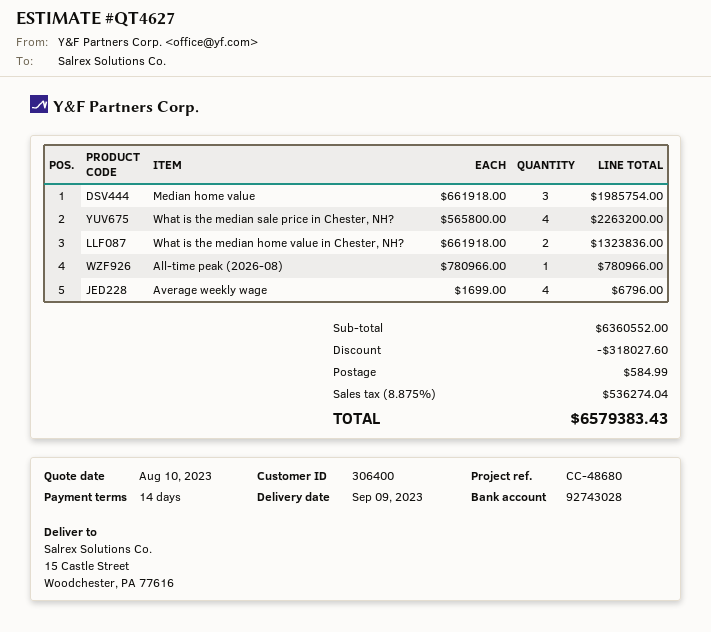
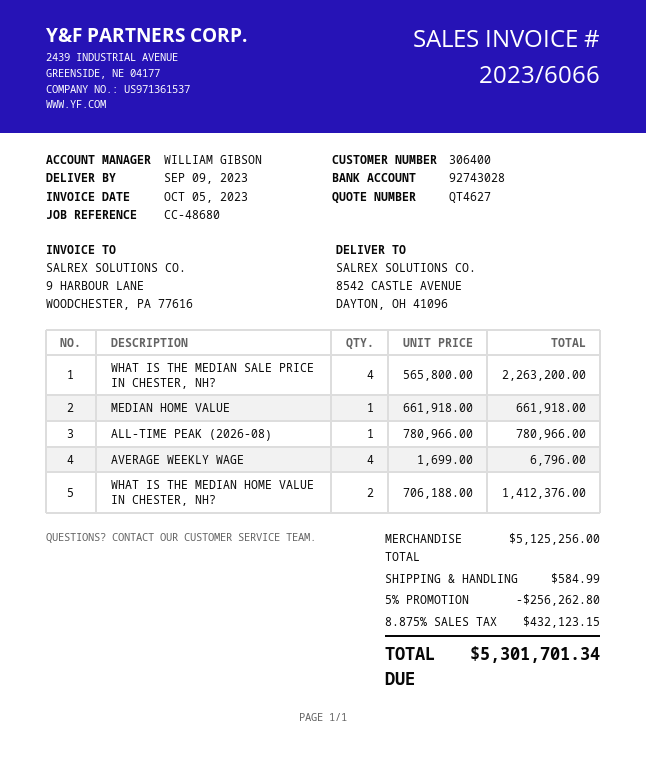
ship to: 15 Castle Street, Woodchester, PA 77616 -> 8542 CASTLE AVENUE, DAYTON, OH 41096
Median home value: 3 x 661918.00 = 1985754.00 -> 1 x 661918.00 = 661918.00
What is the median home value in Chester, NH?: 2 x 661918.00 = 1323836.00 -> 2 x 706188.00 = 1412376.00
subtotal: 6360552.00 -> 5125256.00
discount: 318027.60 -> 256262.80
tax: 8.875% = 536274.04 -> 8.875% = 432123.15
total: 6579383.43 -> 5301701.34

